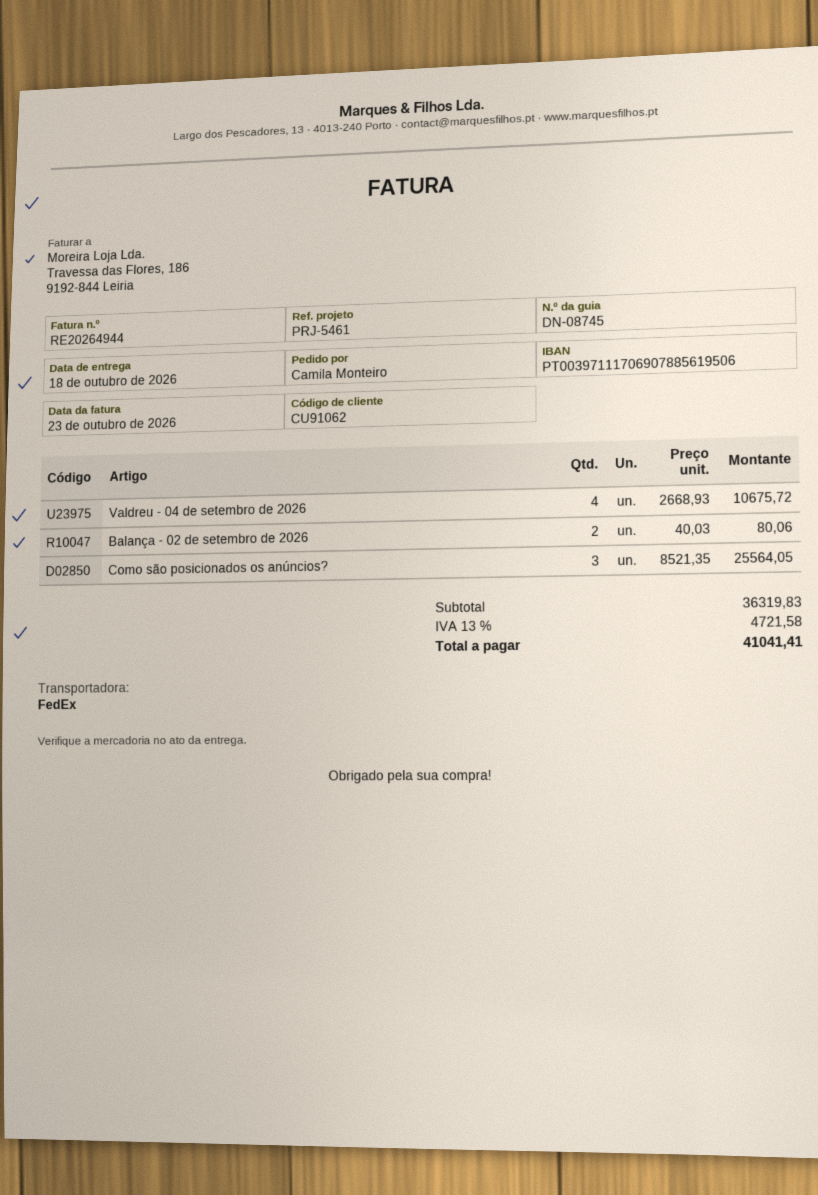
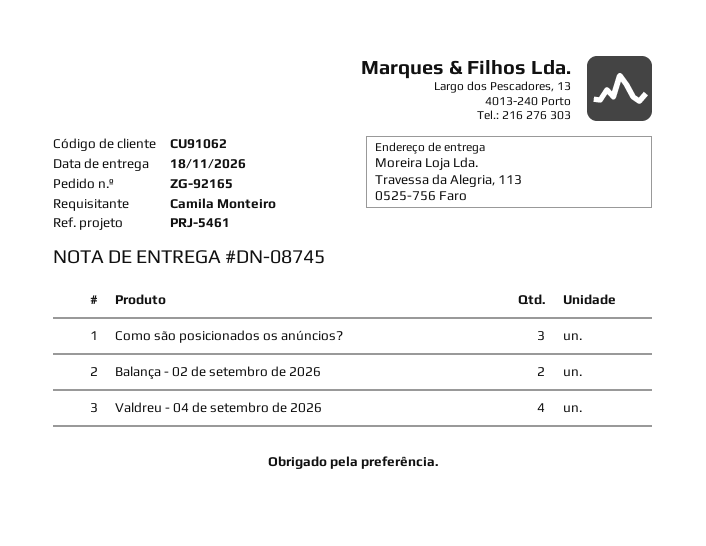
delivery date: 2026-10-18 -> 2026-11-18

